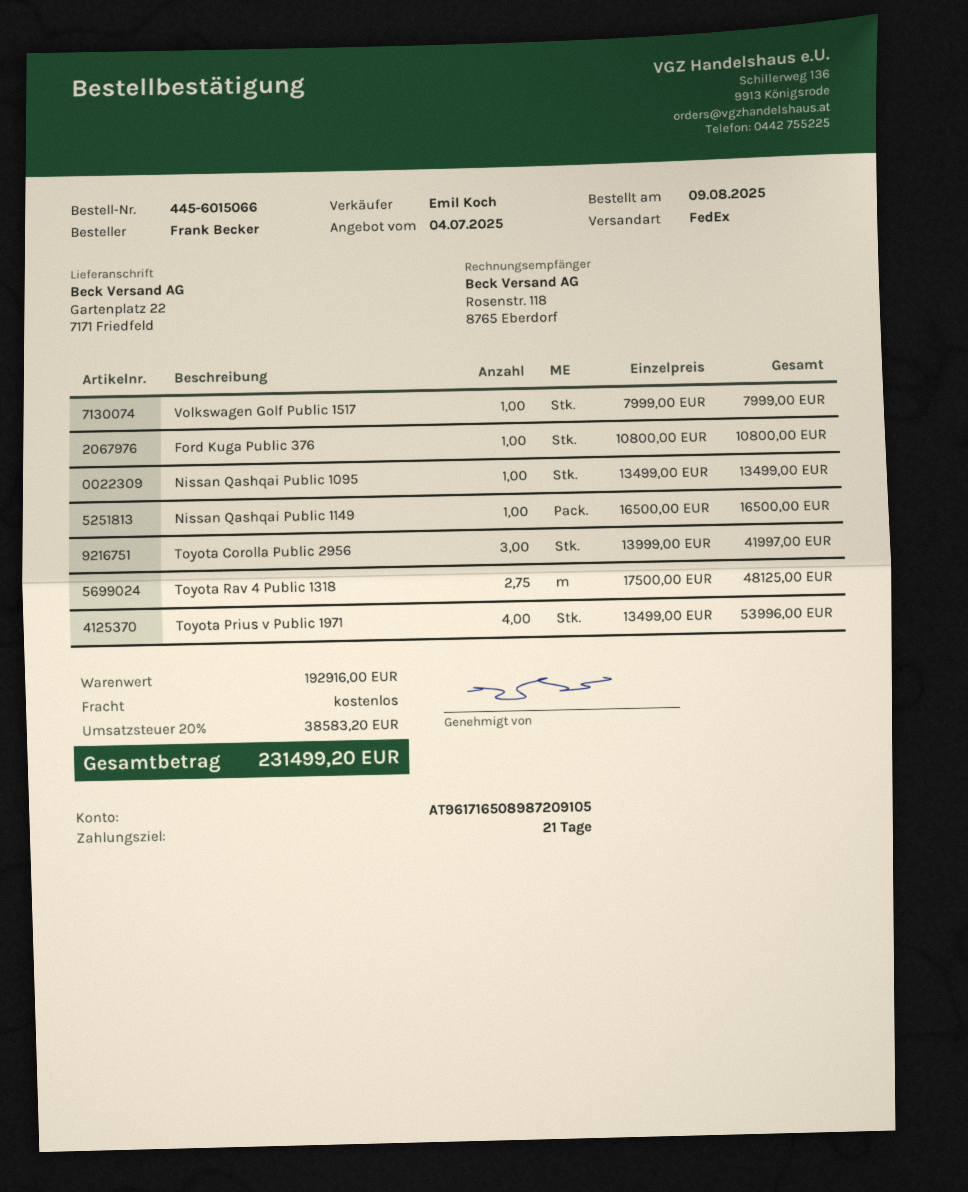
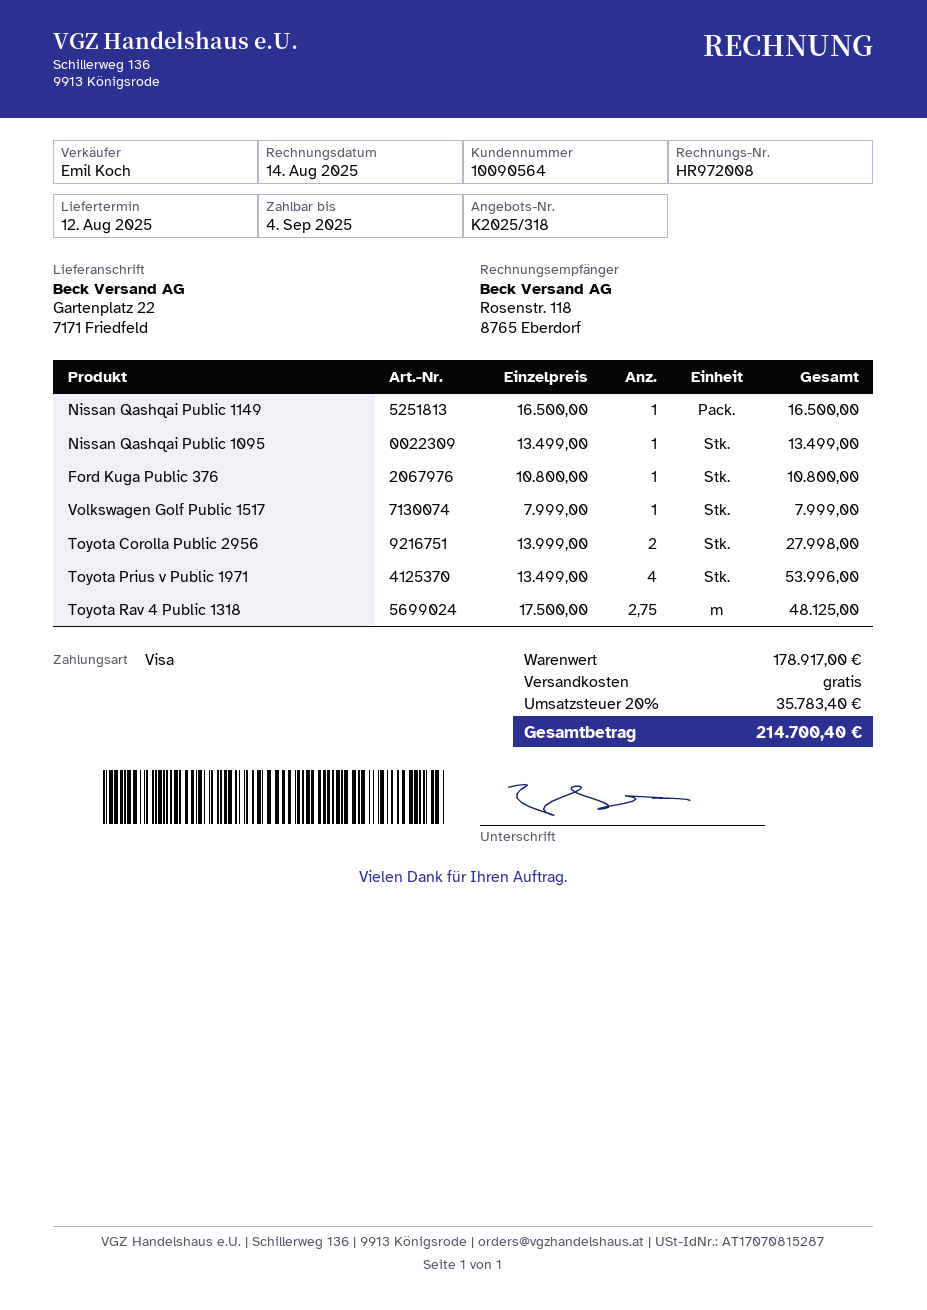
Toyota Corolla Public 2956: 3 x 13999.00 = 41997.00 -> 2 x 13999.00 = 27998.00
subtotal: 192916.00 -> 178917.00
tax: 20% = 38583.20 -> 20% = 35783.40
total: 231499.20 -> 214700.40

